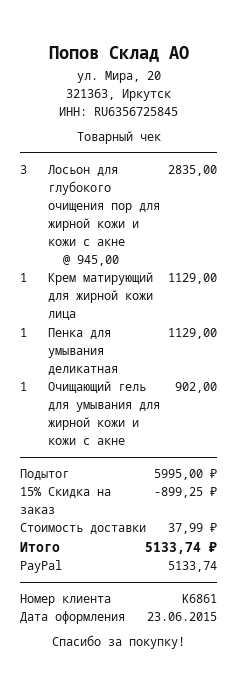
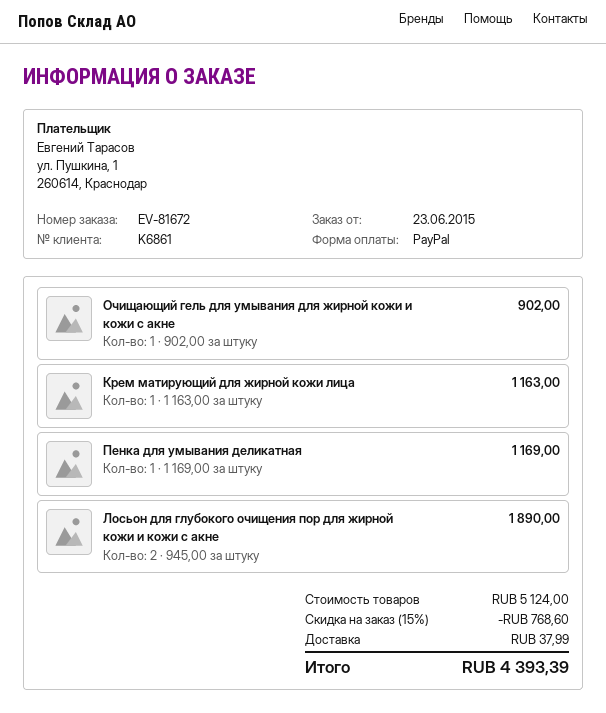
Лосьон для глубокого очищения пор для жирной кожи и кожи с акне: 3 x 945.00 = 2835.00 -> 2 x 945.00 = 1890.00
Крем матирующий для жирной кожи лица: 1 x 1129.00 = 1129.00 -> 1 x 1163.00 = 1163.00
Пенка для умывания деликатная: 1 x 1129.00 = 1129.00 -> 1 x 1169.00 = 1169.00
subtotal: 5995.00 -> 5124.00
discount: 15% = 899.25 -> 15% = 768.60
total: 5133.74 -> 4393.39

